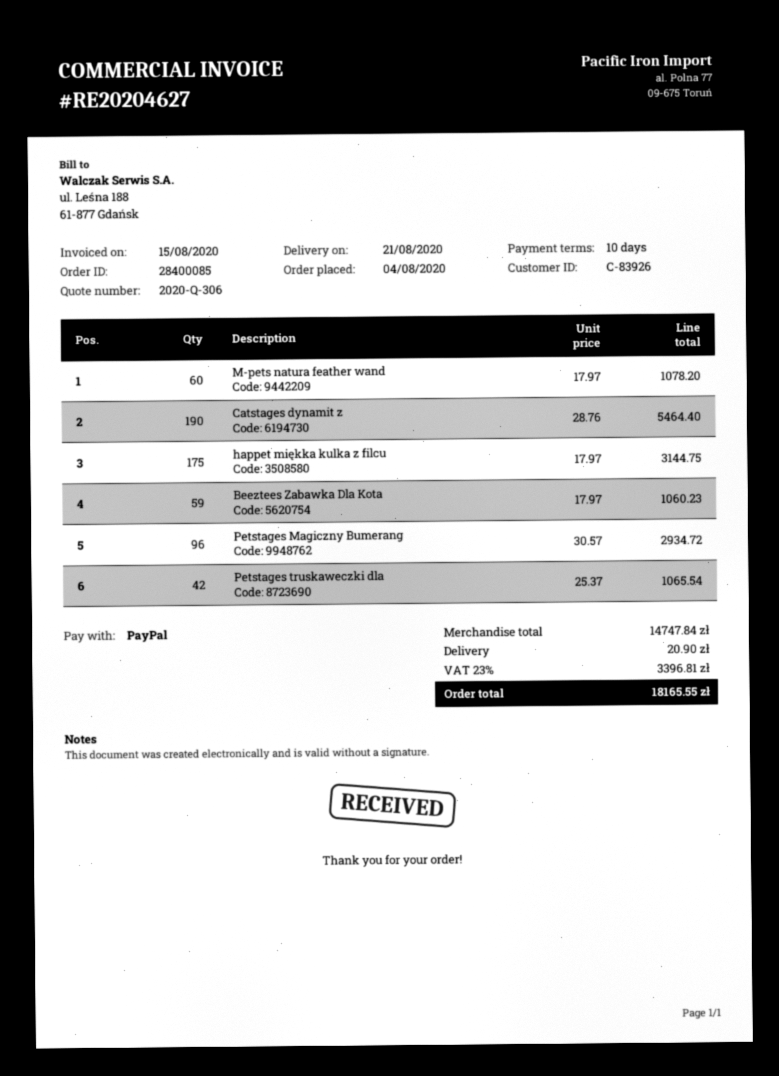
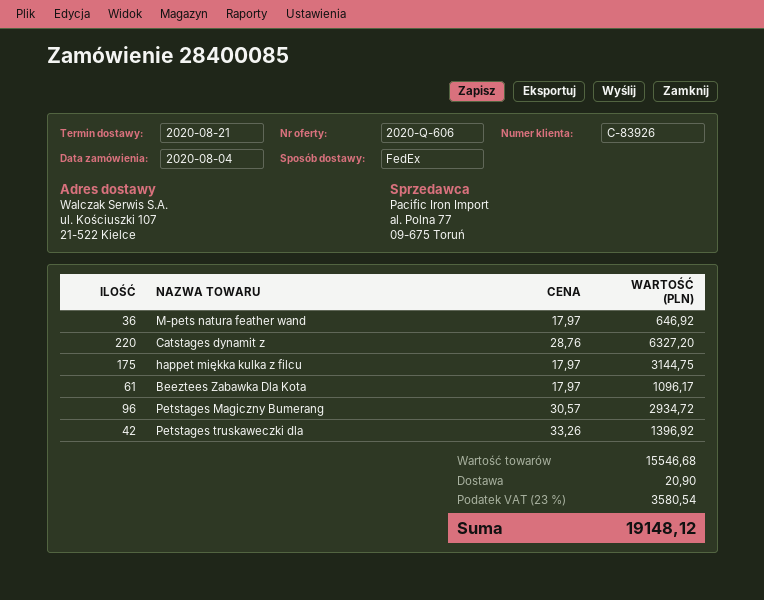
quote number: 2020-Q-306 -> 2020-Q-606
M-pets natura feather wand: 60 x 17.97 = 1078.20 -> 36 x 17.97 = 646.92
Catstages dynamit z: 190 x 28.76 = 5464.40 -> 220 x 28.76 = 6327.20
Beeztees Zabawka Dla Kota: 59 x 17.97 = 1060.23 -> 61 x 17.97 = 1096.17
Petstages truskaweczki dla: 42 x 25.37 = 1065.54 -> 42 x 33.26 = 1396.92
subtotal: 14747.84 -> 15546.68
tax: 23% = 3396.81 -> 23% = 3580.54
total: 18165.55 -> 19148.12

